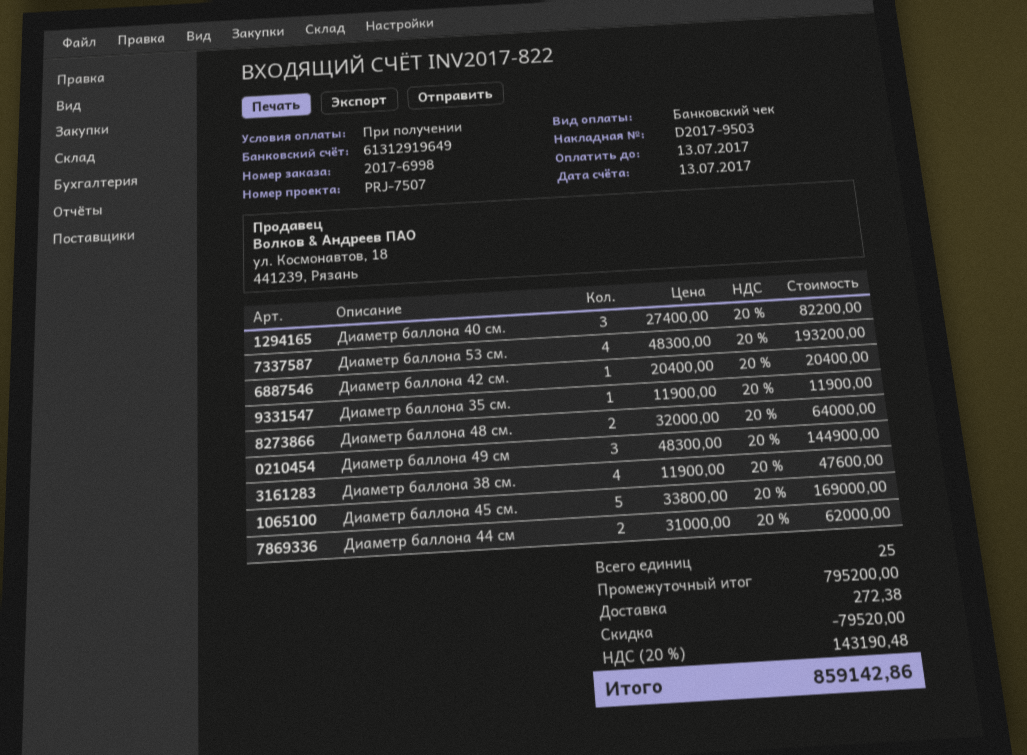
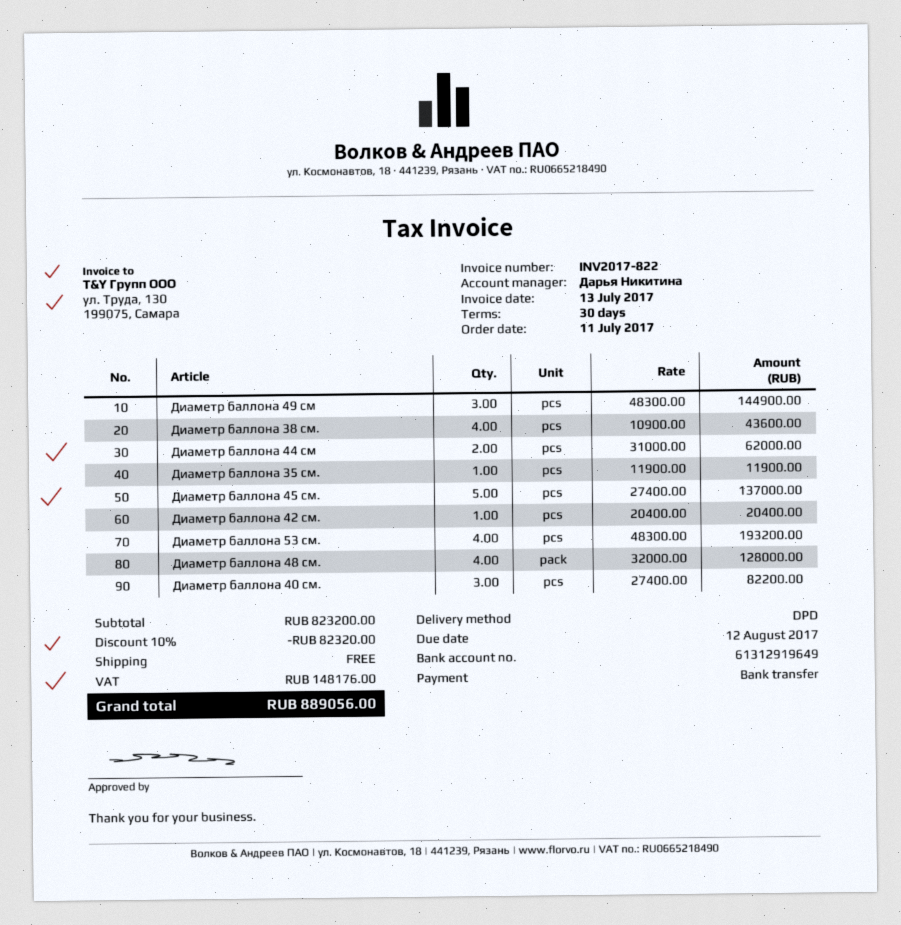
payment terms: on receipt -> 30 days
due date: 2017-07-13 -> 2017-08-12
payment method: cheque -> bank transfer
Диаметр баллона 48 см.: 2 x 32000.00 = 64000.00 -> 4 x 32000.00 = 128000.00
Диаметр баллона 38 см.: 4 x 11900.00 = 47600.00 -> 4 x 10900.00 = 43600.00
Диаметр баллона 45 см.: 5 x 33800.00 = 169000.00 -> 5 x 27400.00 = 137000.00
subtotal: 795200.00 -> 823200.00
discount: 79520.00 -> 82320.00
shipping: 272.38 -> 0.00
tax: 143190.48 -> 148176.00
total: 859142.86 -> 889056.00

